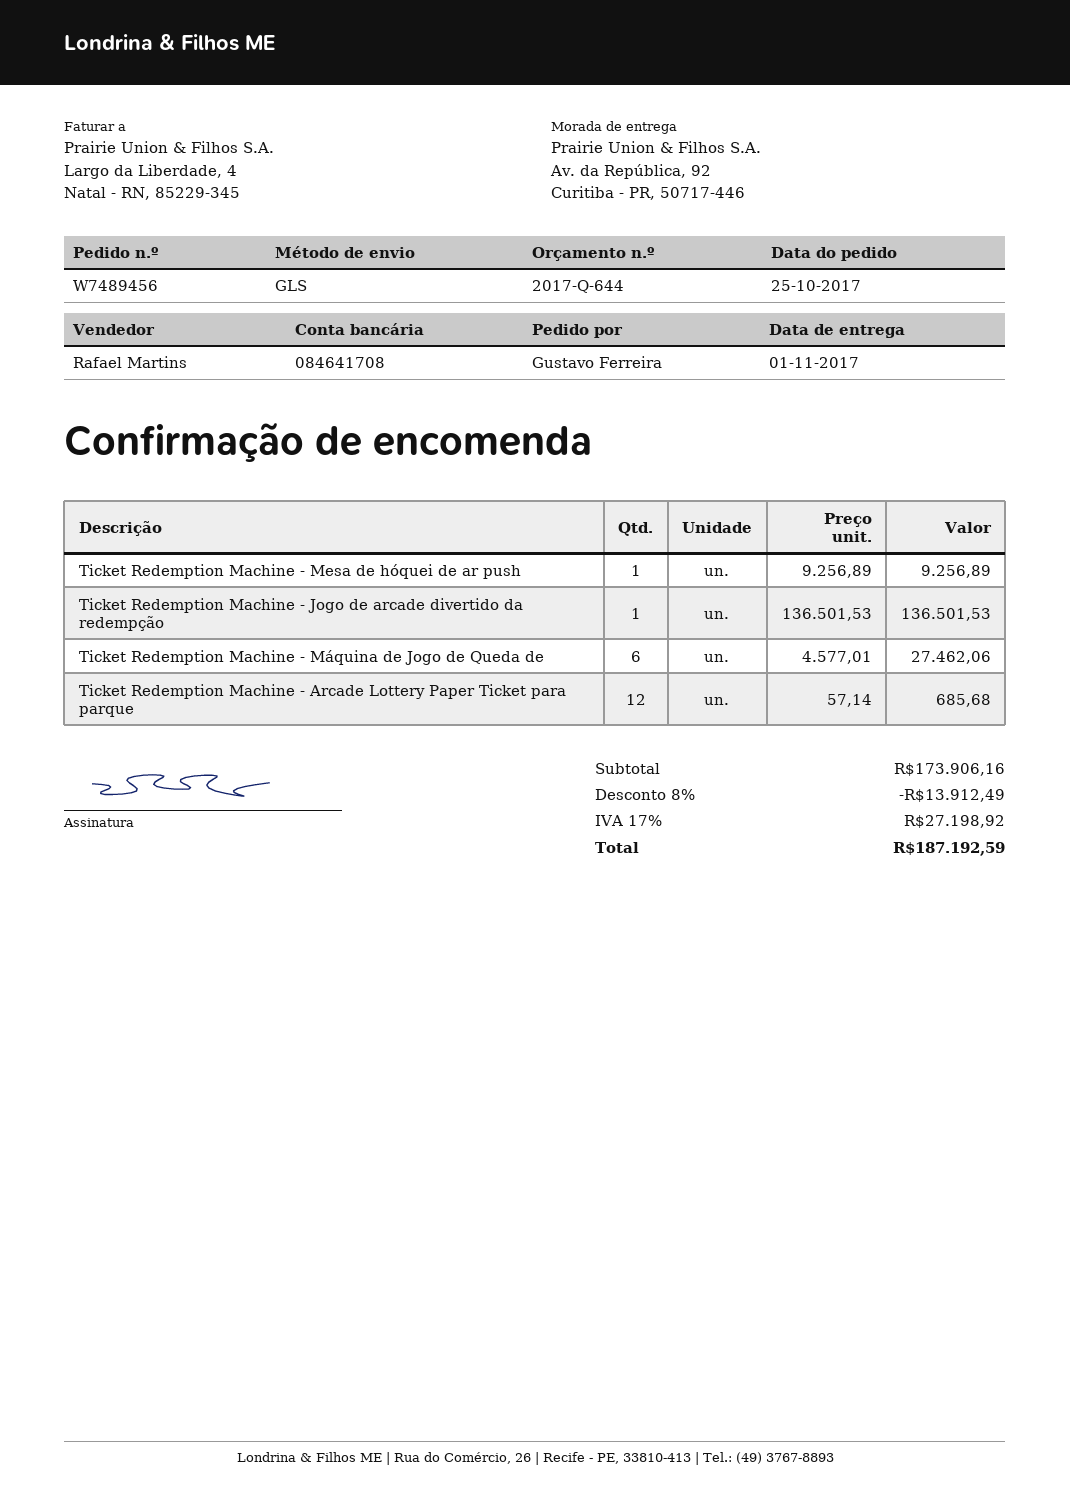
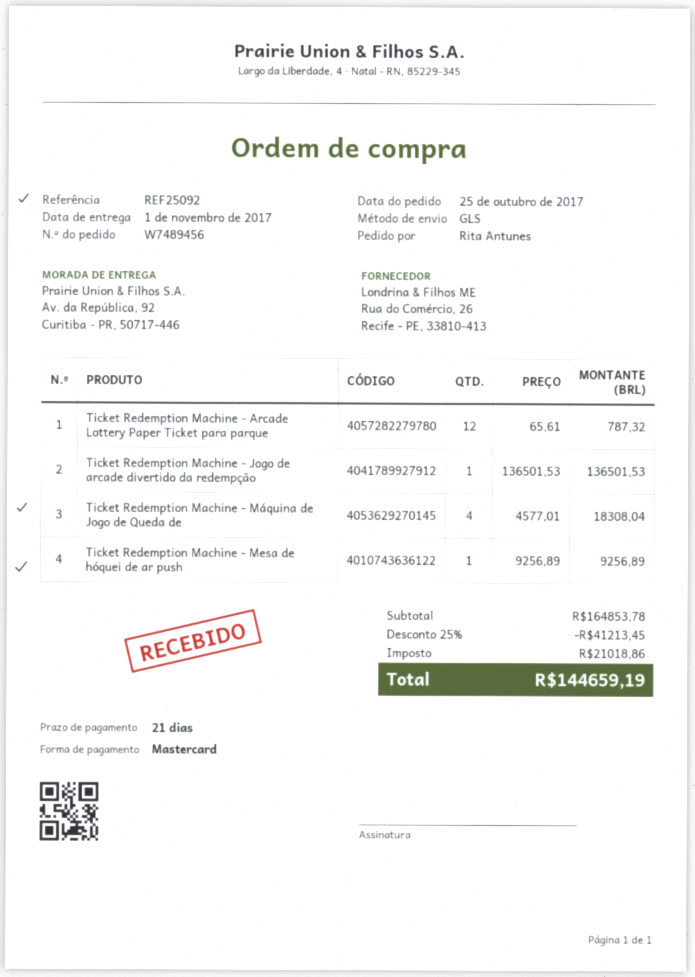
ordered by: Gustavo Ferreira -> Rita Antunes
Ticket Redemption Machine - Máquina de Jogo de Queda de: 6 x 4577.01 = 27462.06 -> 4 x 4577.01 = 18308.04
Ticket Redemption Machine - Arcade Lottery Paper Ticket para parque: 12 x 57.14 = 685.68 -> 12 x 65.61 = 787.32
subtotal: 173906.16 -> 164853.78
discount: 8% = 13912.49 -> 25% = 41213.45
tax: 27198.92 -> 21018.86
total: 187192.59 -> 144659.19

